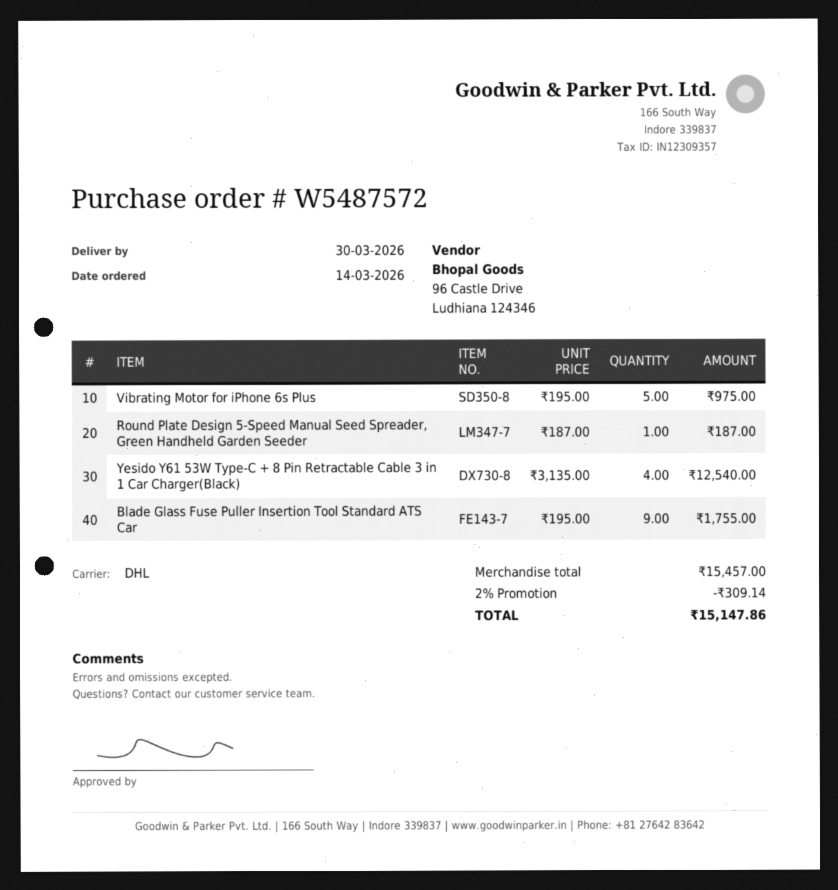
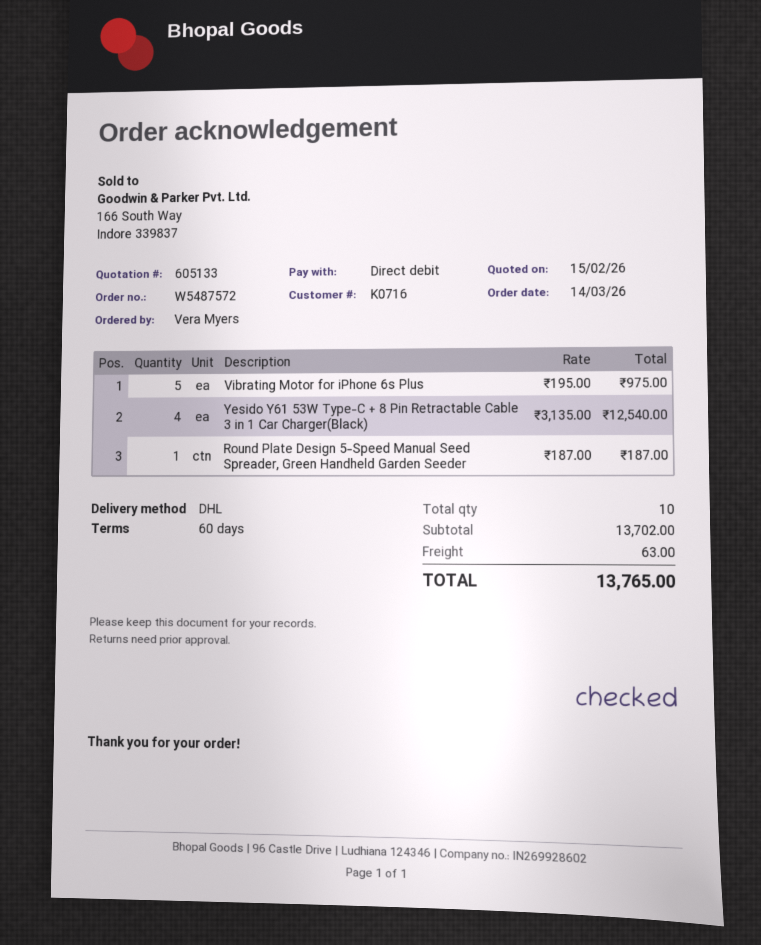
Blade Glass Fuse Puller Insertion Tool Standard ATS Car: 9 x 195.00 = 1755.00 -> none
subtotal: 15457.00 -> 13702.00
discount: 2% = 309.14 -> none
shipping: none -> 63.00
total: 15147.86 -> 13765.00

